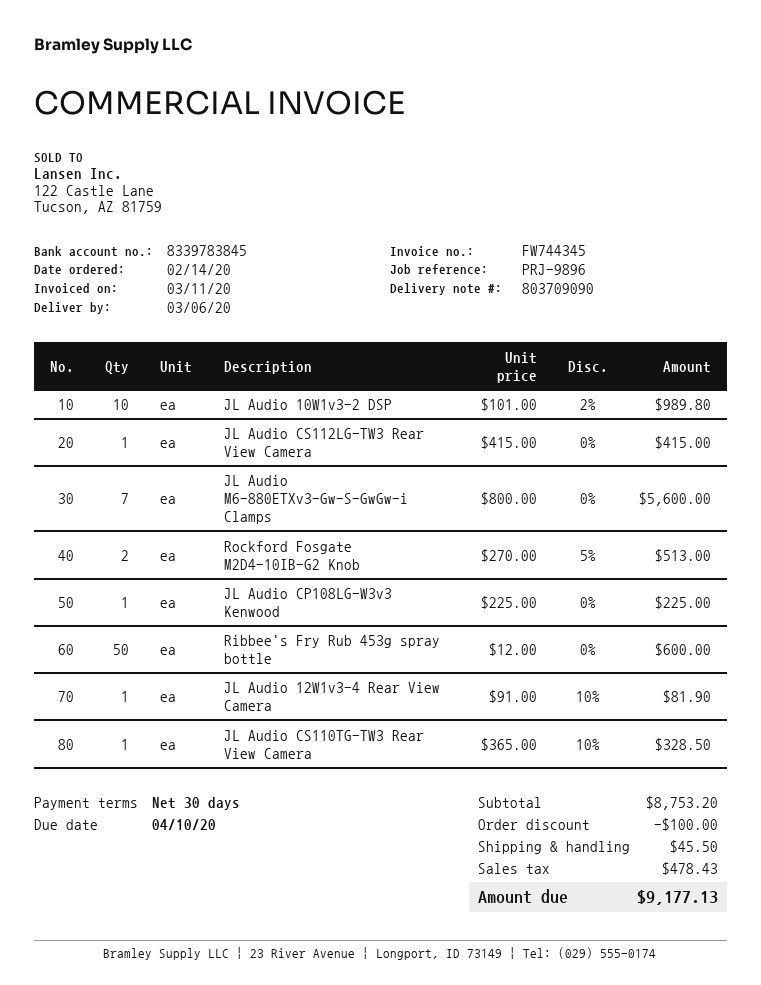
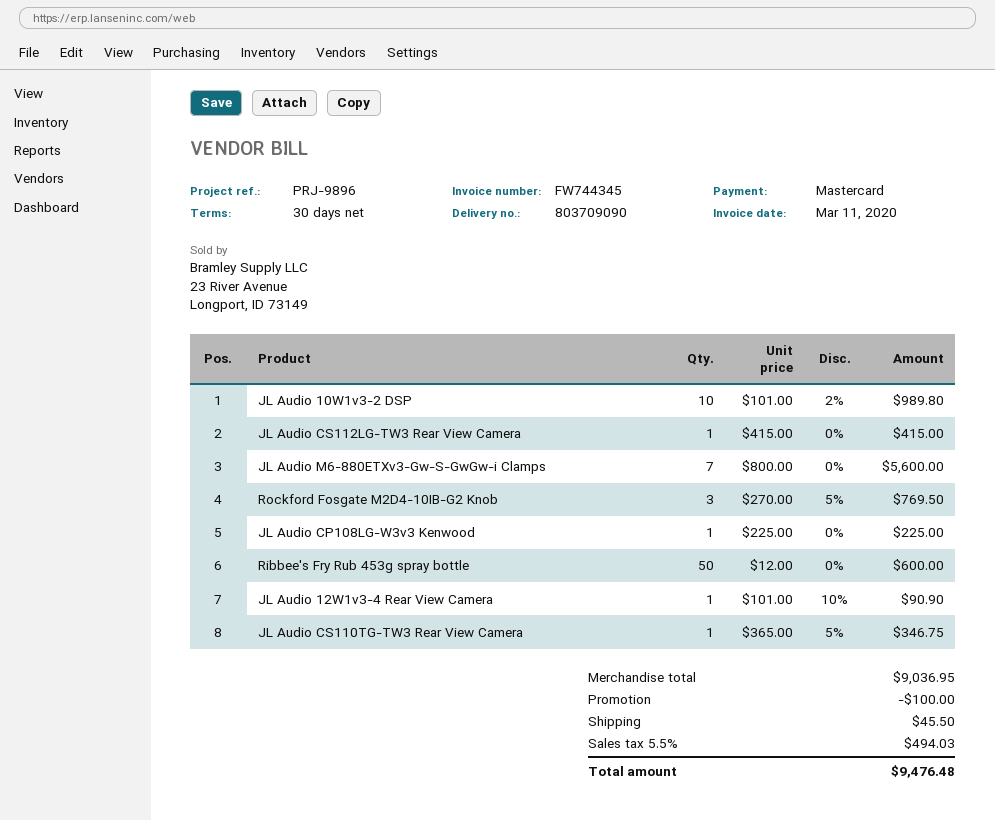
Rockford Fosgate M2D4-10IB-G2 Knob: 2 x 270.00 - 5% = 513.00 -> 3 x 270.00 - 5% = 769.50
JL Audio 12W1v3-4 Rear View Camera: 1 x 91.00 - 10% = 81.90 -> 1 x 101.00 - 10% = 90.90
JL Audio CS110TG-TW3 Rear View Camera: 1 x 365.00 - 10% = 328.50 -> 1 x 365.00 - 5% = 346.75
subtotal: 8753.20 -> 9036.95
tax: 478.43 -> 494.03
total: 9177.13 -> 9476.48

